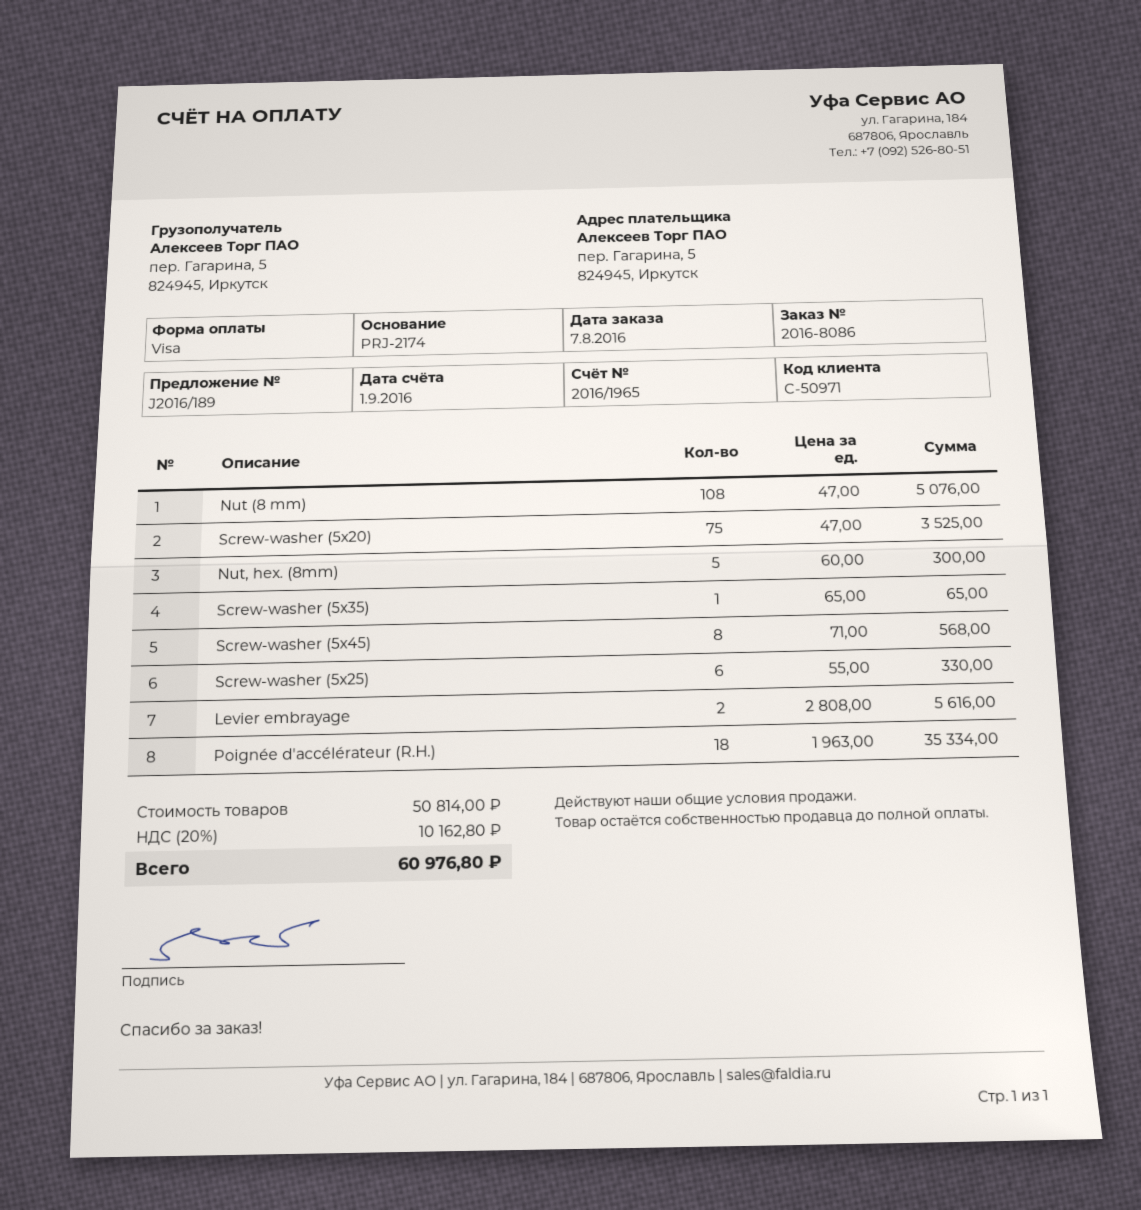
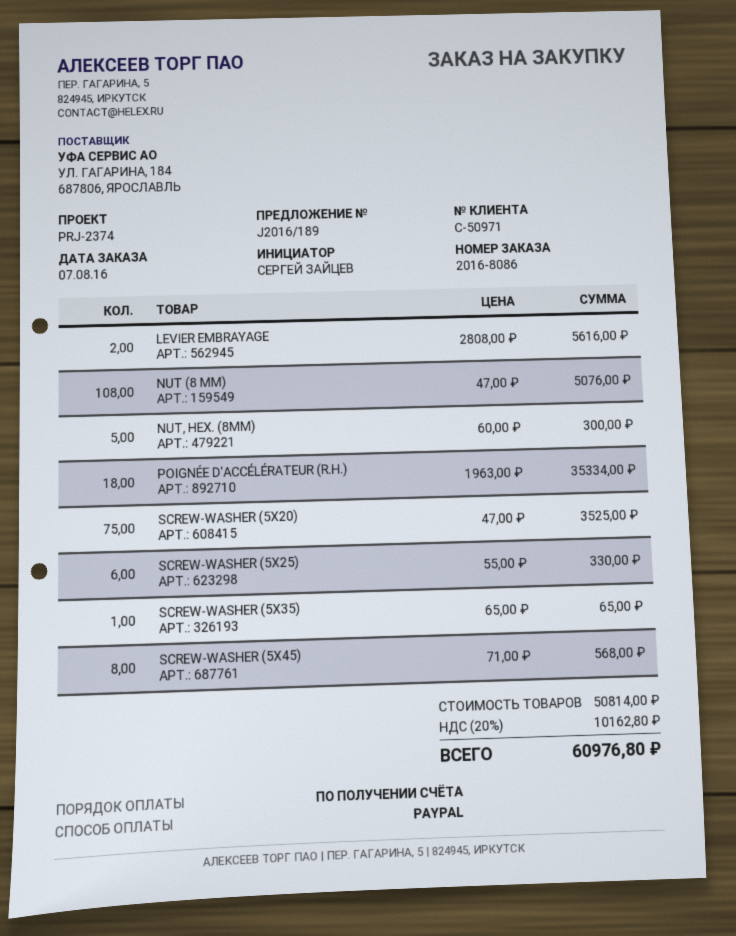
reference: PRJ-2174 -> PRJ-2374
payment method: Visa -> PayPal

